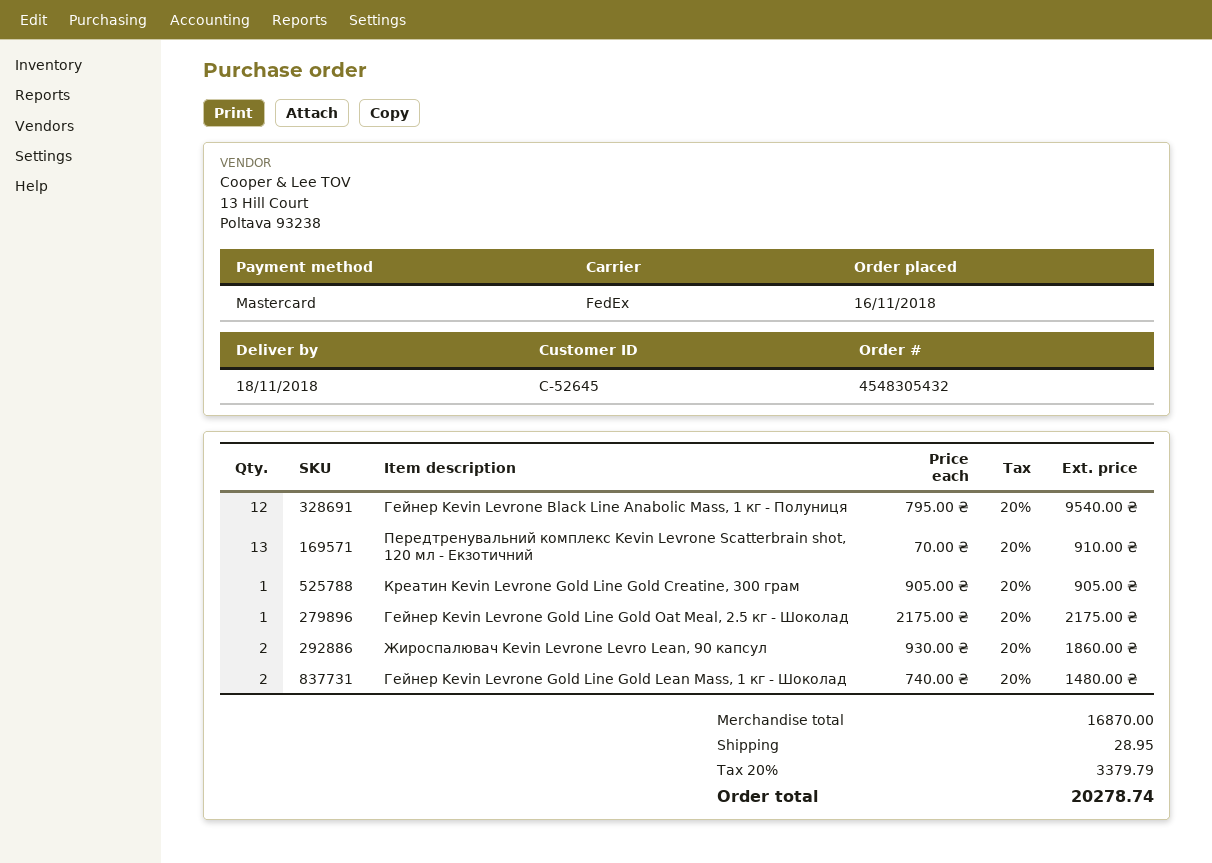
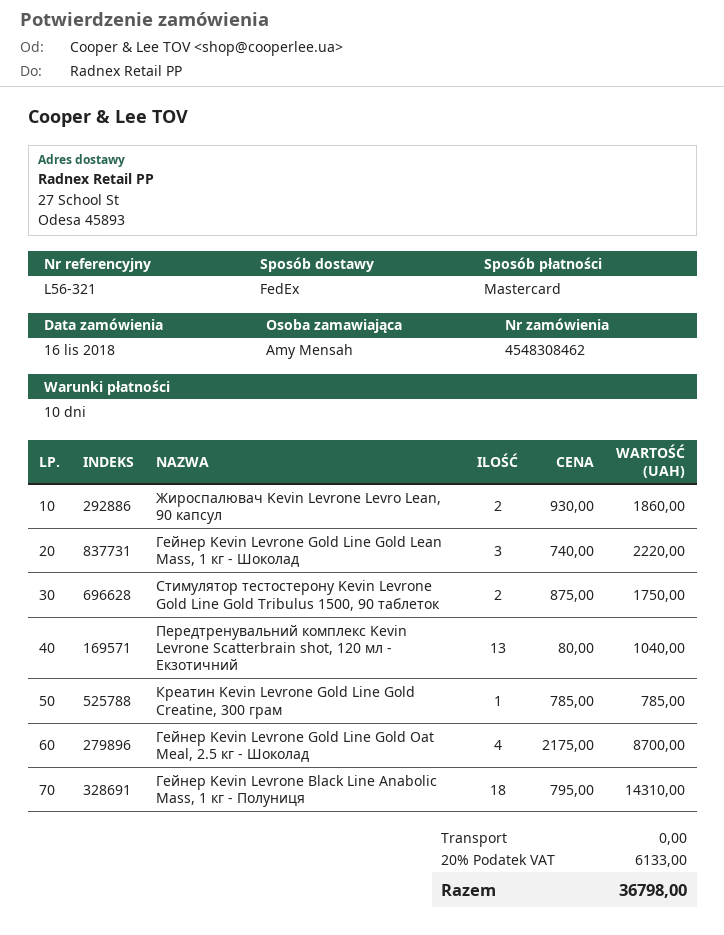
order number: 4548305432 -> 4548308462
Гейнер Kevin Levrone Black Line Anabolic Mass, 1 кг - Полуниця: 12 x 795.00 = 9540.00 -> 18 x 795.00 = 14310.00
Передтренувальний комплекс Kevin Levrone Scatterbrain shot, 120 мл - Екзотичний: 13 x 70.00 = 910.00 -> 13 x 80.00 = 1040.00
Креатин Kevin Levrone Gold Line Gold Creatine, 300 грам: 1 x 905.00 = 905.00 -> 1 x 785.00 = 785.00
Гейнер Kevin Levrone Gold Line Gold Oat Meal, 2.5 кг - Шоколад: 1 x 2175.00 = 2175.00 -> 4 x 2175.00 = 8700.00
Гейнер Kevin Levrone Gold Line Gold Lean Mass, 1 кг - Шоколад: 2 x 740.00 = 1480.00 -> 3 x 740.00 = 2220.00
Стимулятор тестостерону Kevin Levrone Gold Line Gold Tribulus 1500, 90 таблеток: none -> 2 x 875.00 = 1750.00
shipping: 28.95 -> 0.00
tax: 20% = 3379.79 -> 20% = 6133.00
total: 20278.74 -> 36798.00

